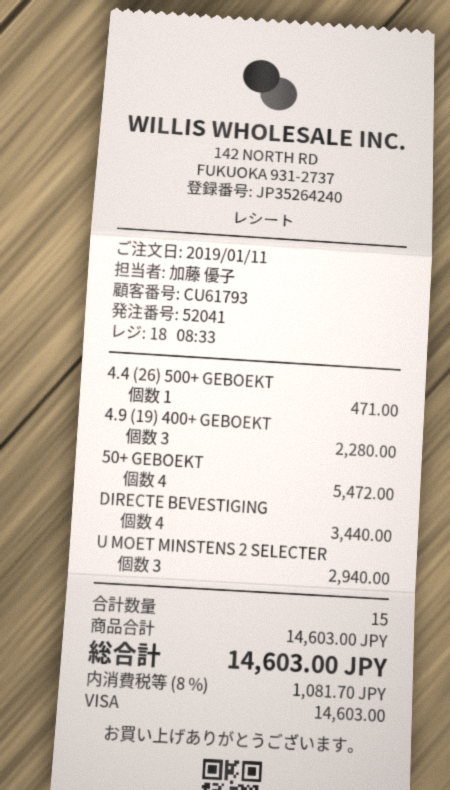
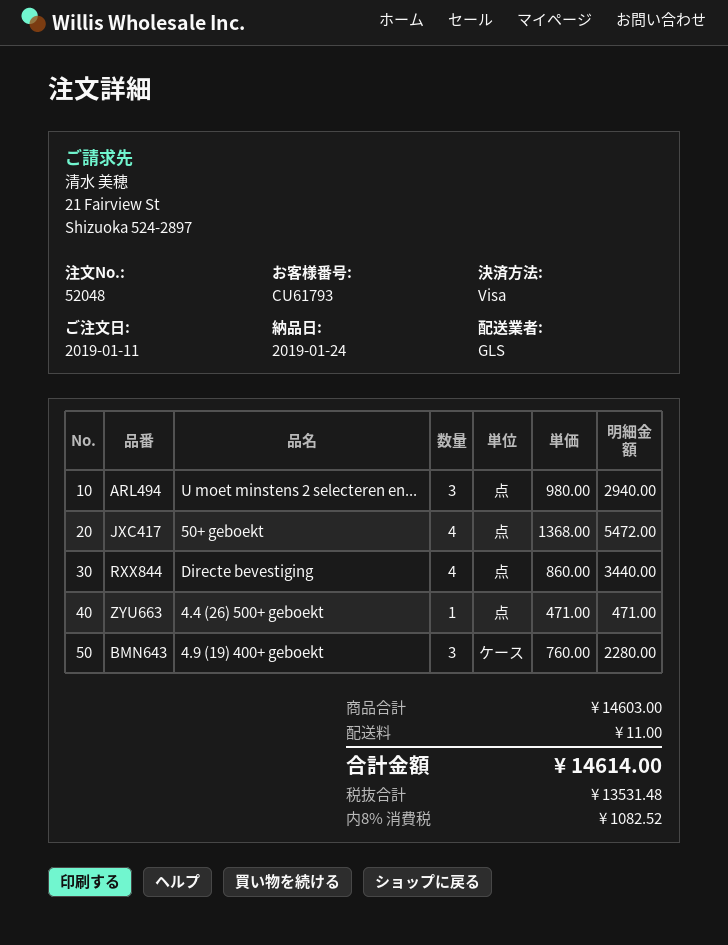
order number: 52041 -> 52048
shipping: none -> 11.00
tax: 8% = 1081.70 -> 8% = 1082.52
total: 14603.00 -> 14614.00

